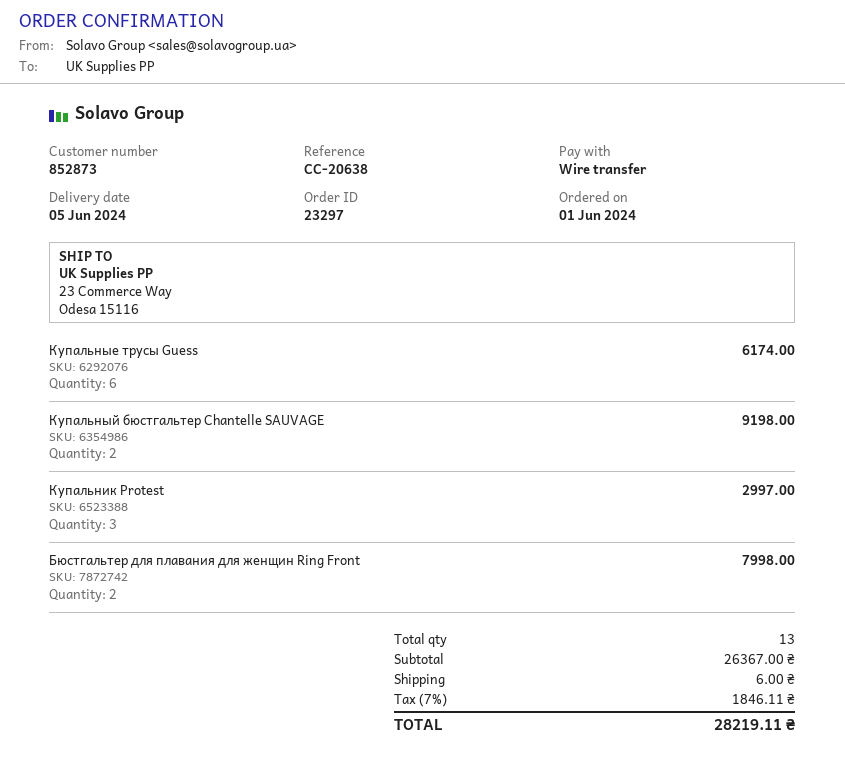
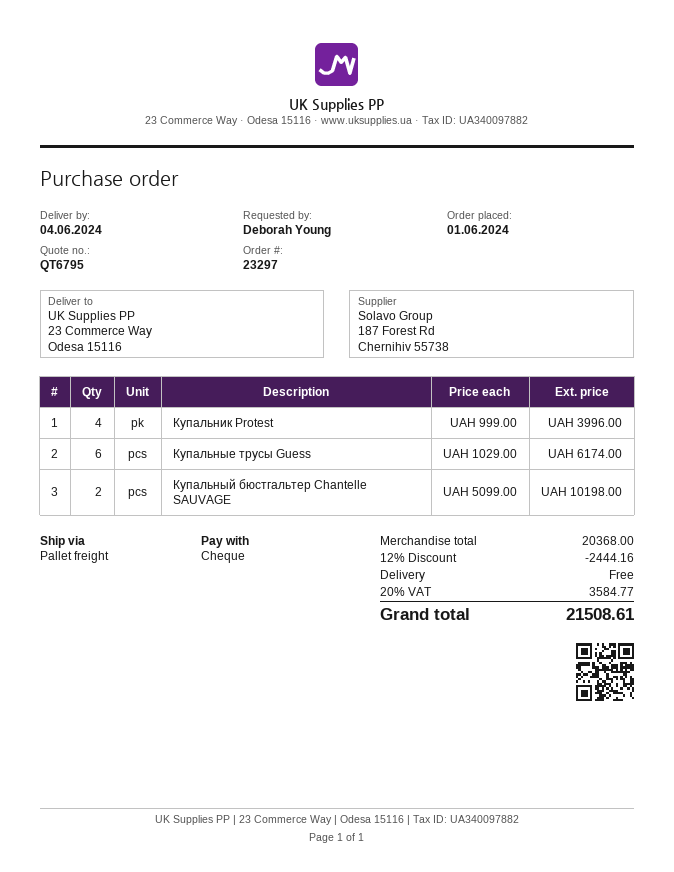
delivery date: 2024-06-05 -> 2024-06-04
payment method: bank transfer -> cheque
Купальный бюстгальтер Chantelle SAUVAGE: 2 for 9198.00 -> 2 for 10198.00
Купальник Protest: 3 for 2997.00 -> 4 for 3996.00
Бюстгальтер для плавания для женщин Ring Front: 2 for 7998.00 -> none
subtotal: 26367.00 -> 20368.00
discount: none -> 12% = 2444.16
shipping: 6.00 -> 0.00
tax: 7% = 1846.11 -> 20% = 3584.77
total: 28219.11 -> 21508.61

